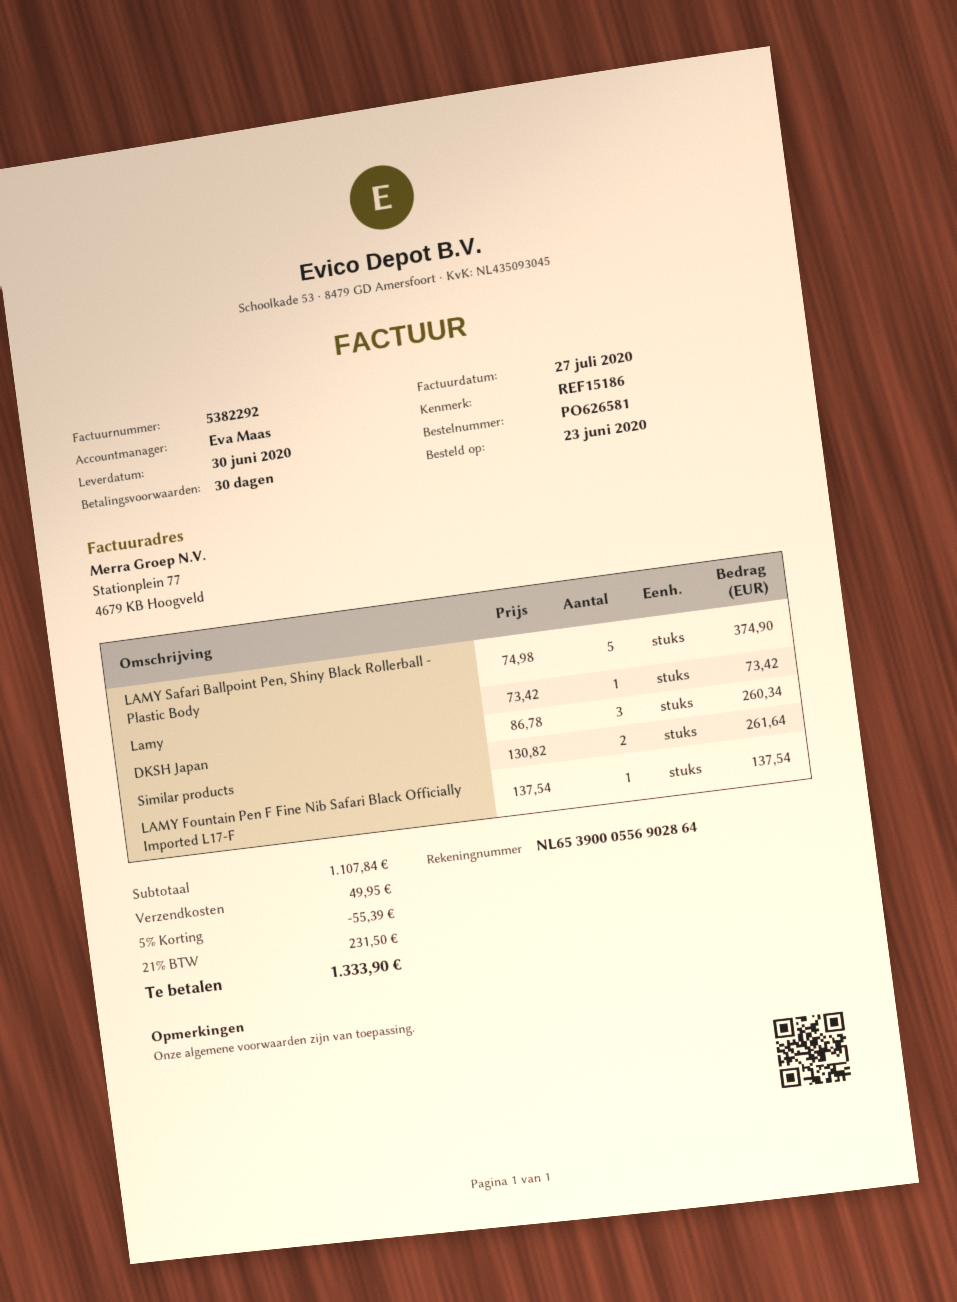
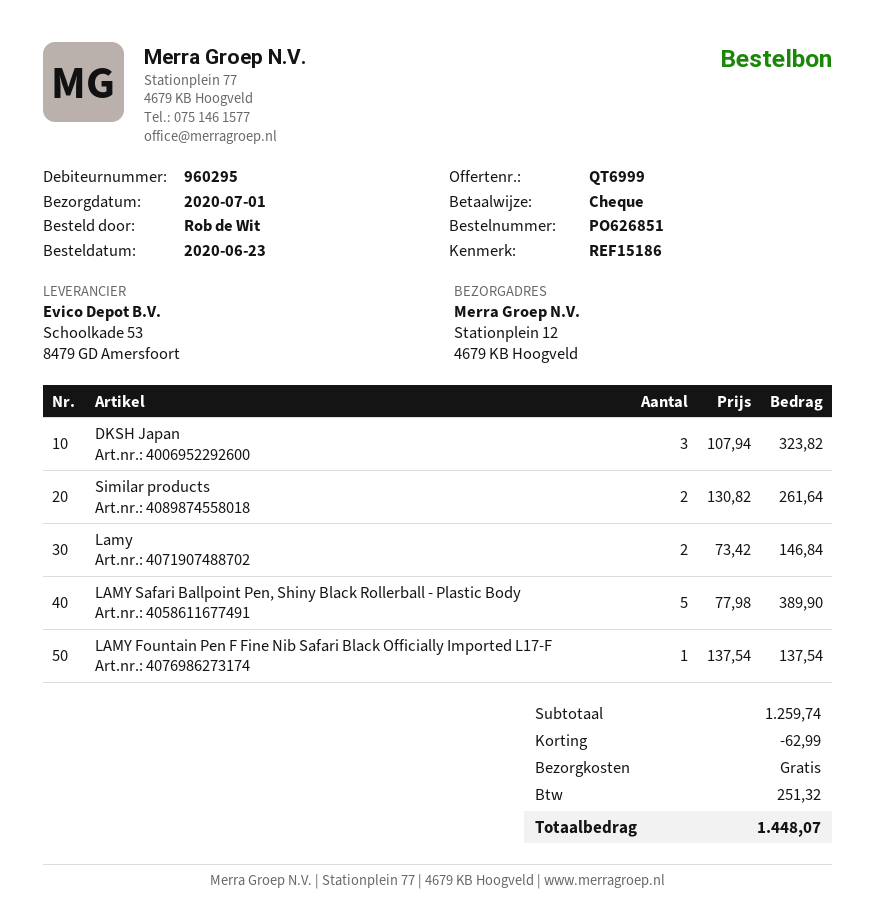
order number: PO626581 -> PO626851
delivery date: 2020-06-30 -> 2020-07-01
LAMY Safari Ballpoint Pen, Shiny Black Rollerball - Plastic Body: 5 x 74.98 = 374.90 -> 5 x 77.98 = 389.90
Lamy: 1 x 73.42 = 73.42 -> 2 x 73.42 = 146.84
DKSH Japan: 3 x 86.78 = 260.34 -> 3 x 107.94 = 323.82
subtotal: 1107.84 -> 1259.74
discount: 55.39 -> 62.99
shipping: 49.95 -> 0.00
tax: 231.50 -> 251.32
total: 1333.90 -> 1448.07

